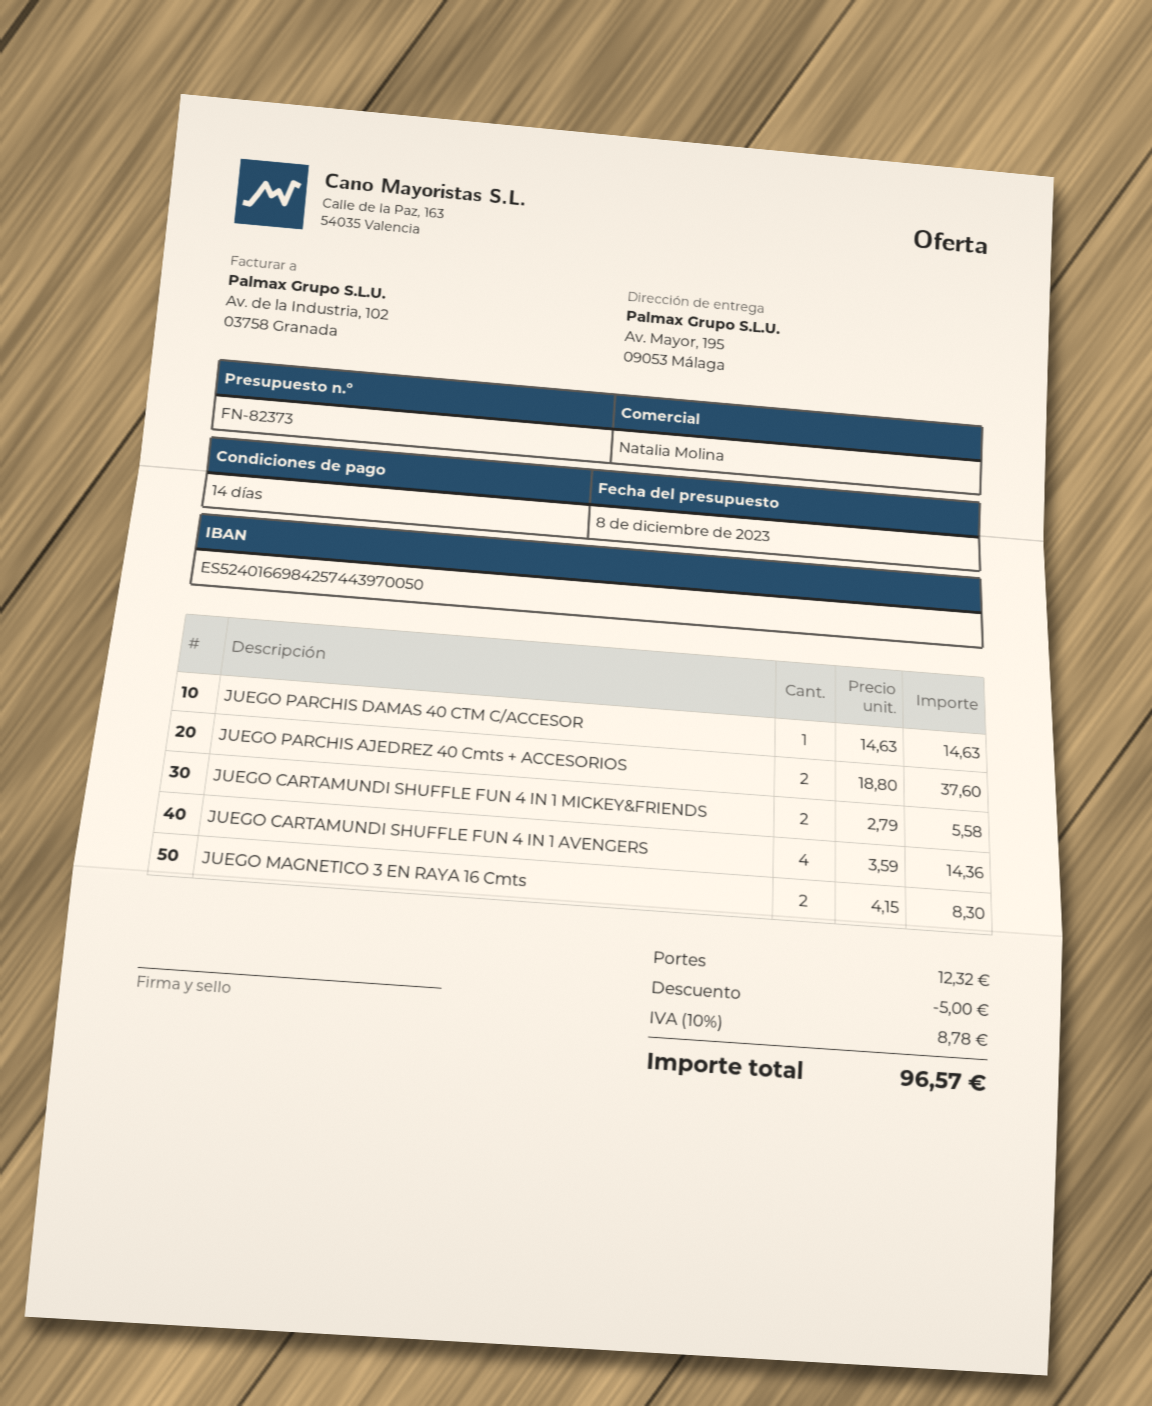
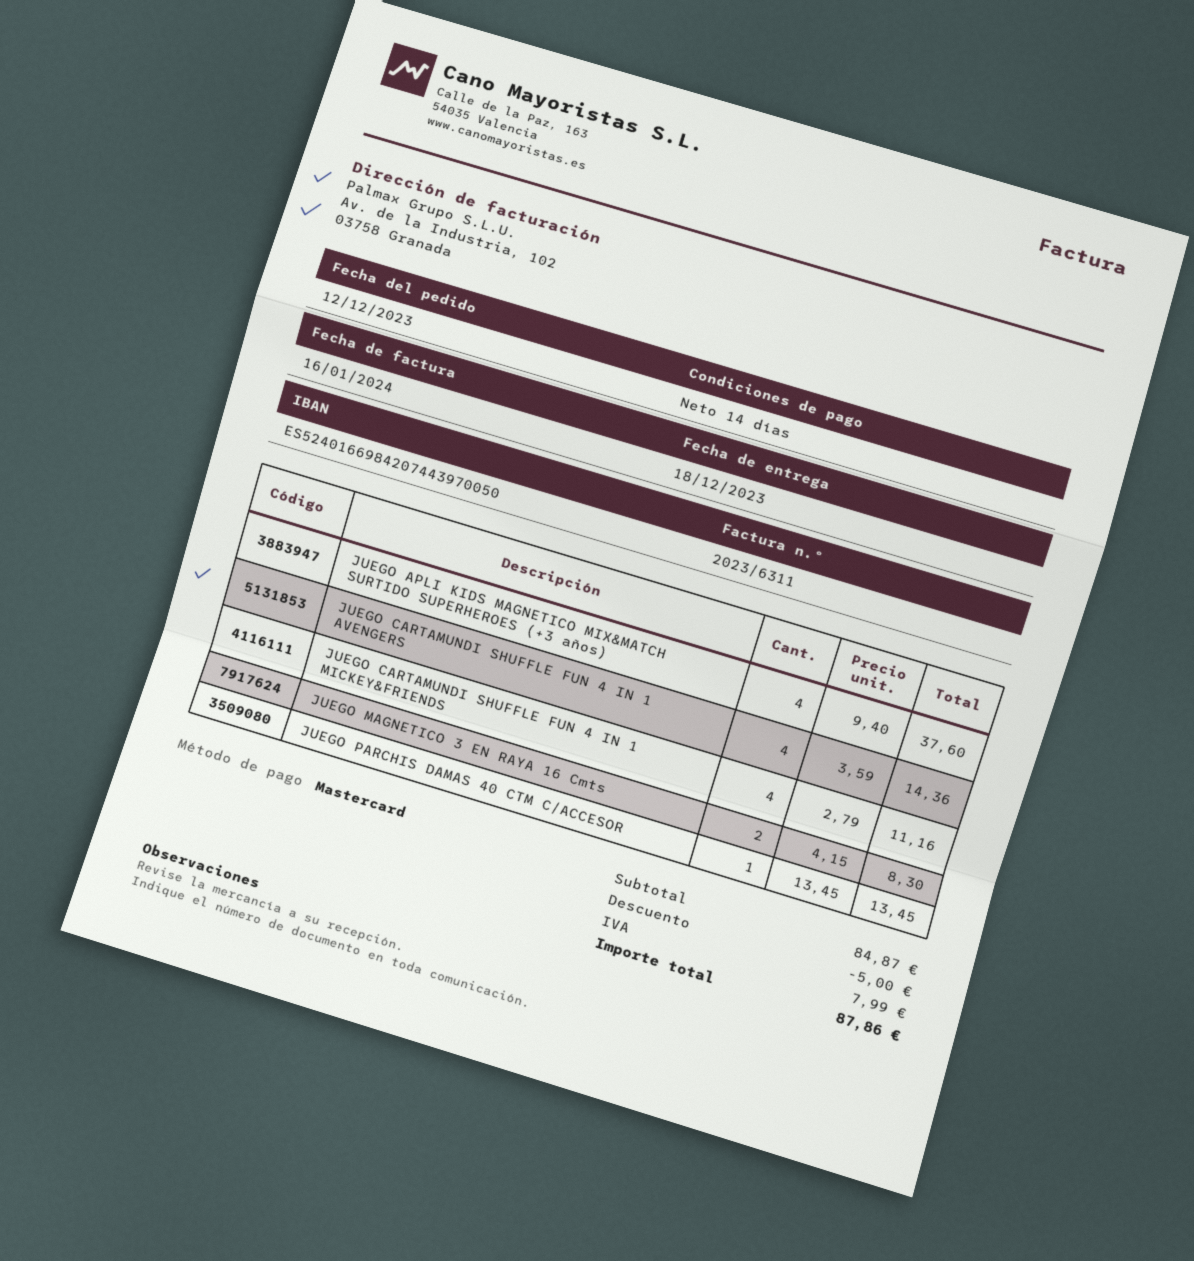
bank account: ES5240166984257443970050 -> ES5240166984207443970050
JUEGO PARCHIS DAMAS 40 CTM C/ACCESOR: 1 x 14.63 = 14.63 -> 1 x 13.45 = 13.45
JUEGO PARCHIS AJEDREZ 40 Cmts + ACCESORIOS: 2 x 18.80 = 37.60 -> none
JUEGO CARTAMUNDI SHUFFLE FUN 4 IN 1 MICKEY&FRIENDS: 2 x 2.79 = 5.58 -> 4 x 2.79 = 11.16
JUEGO APLI KIDS MAGNETICO MIX&MATCH SURTIDO SUPERHEROES (+3 años): none -> 4 x 9.40 = 37.60
shipping: 12.32 -> none
tax: 8.78 -> 7.99
total: 96.57 -> 87.86

